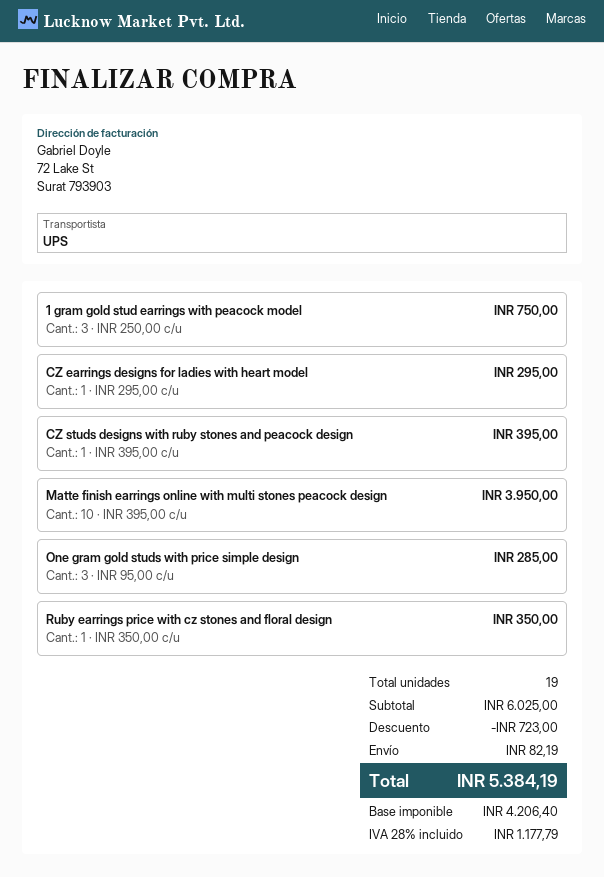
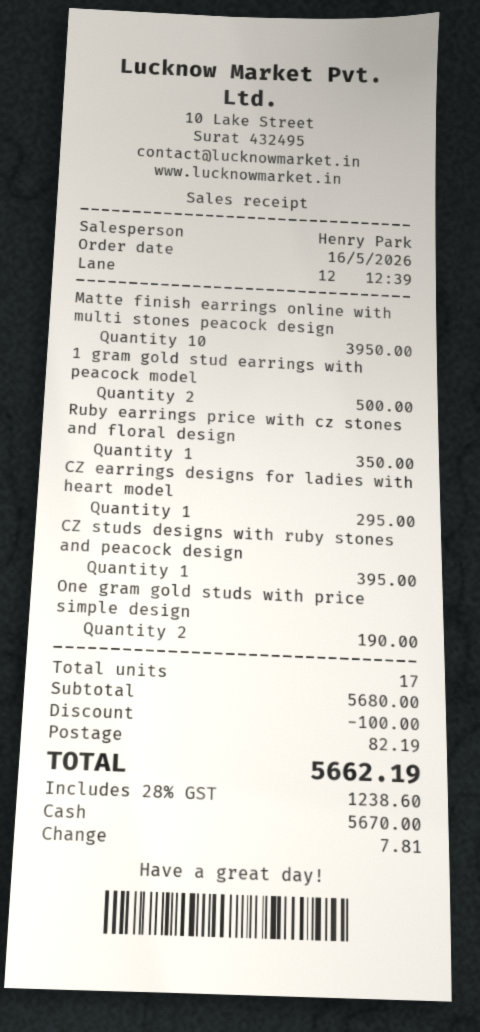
1 gram gold stud earrings with peacock model: 3 for 750.00 -> 2 for 500.00
One gram gold studs with price simple design: 3 for 285.00 -> 2 for 190.00
total quantity: 19 -> 17
subtotal: 6025.00 -> 5680.00
discount: 723.00 -> 100.00
tax: 28% = 1177.79 -> 28% = 1238.60
total: 5384.19 -> 5662.19

